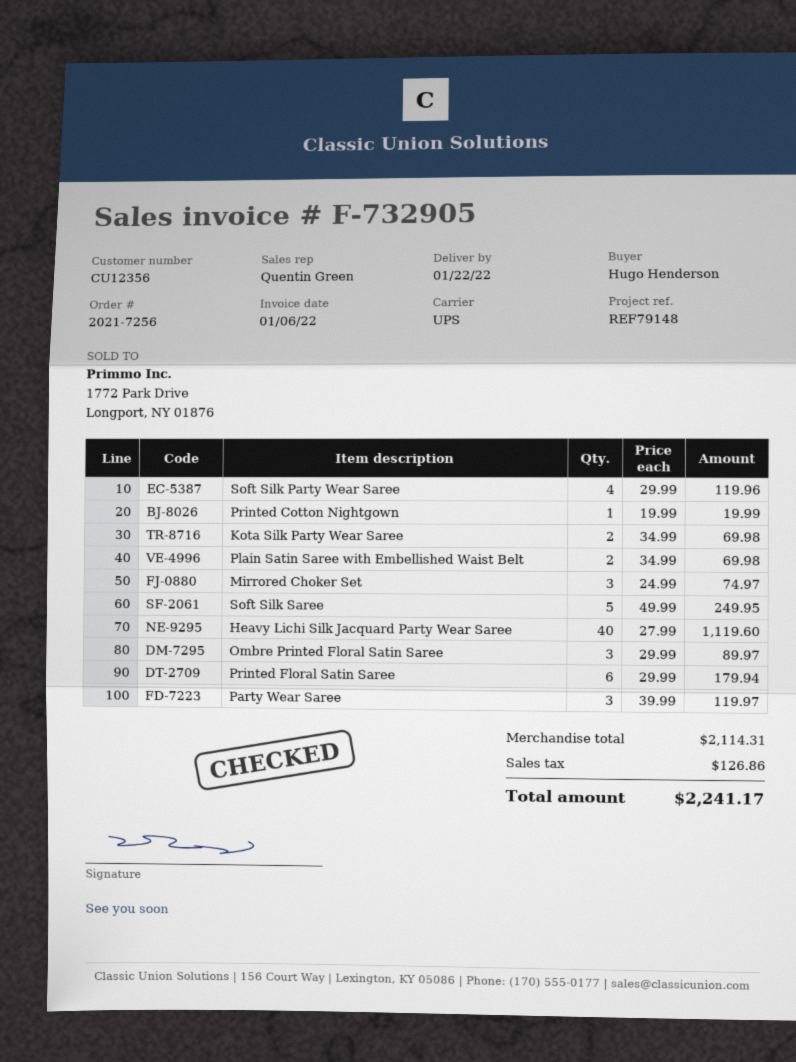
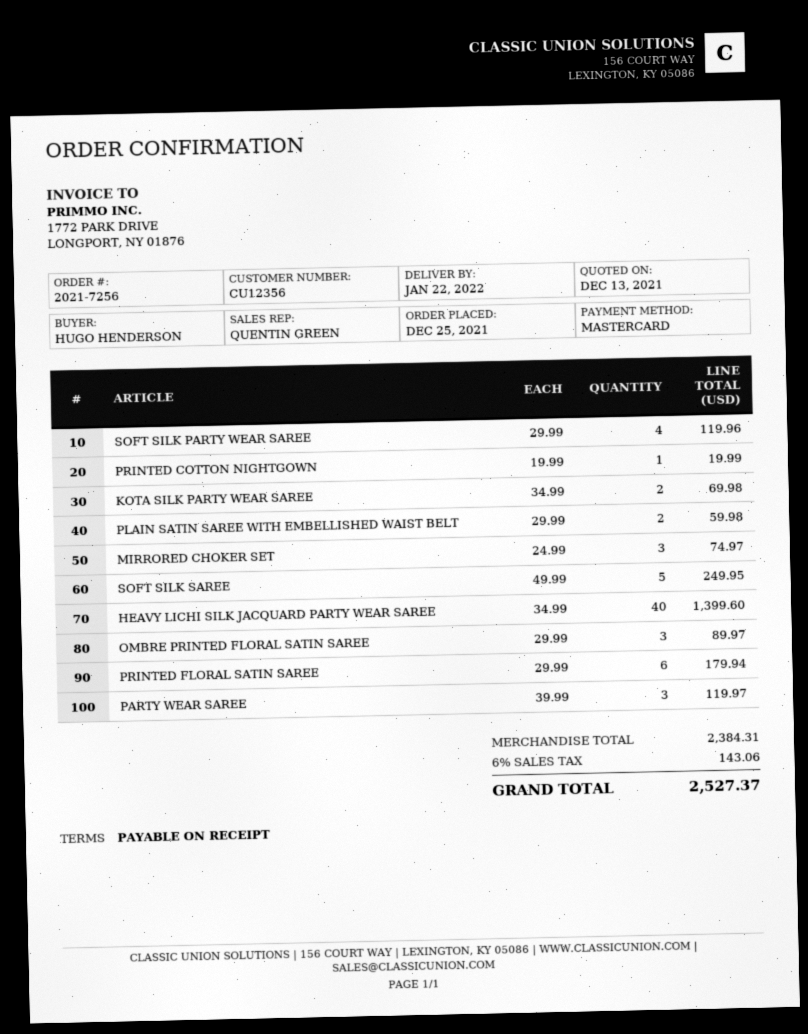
Plain Satin Saree with Embellished Waist Belt: 2 x 34.99 = 69.98 -> 2 x 29.99 = 59.98
Heavy Lichi Silk Jacquard Party Wear Saree: 40 x 27.99 = 1119.60 -> 40 x 34.99 = 1399.60
subtotal: 2114.31 -> 2384.31
tax: 126.86 -> 143.06
total: 2241.17 -> 2527.37

